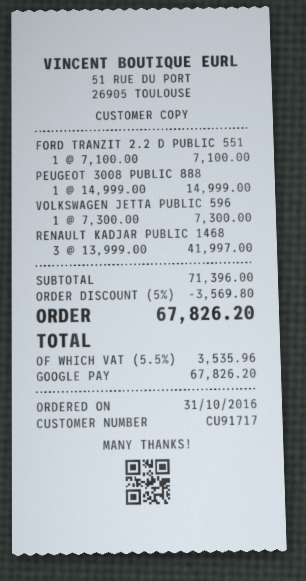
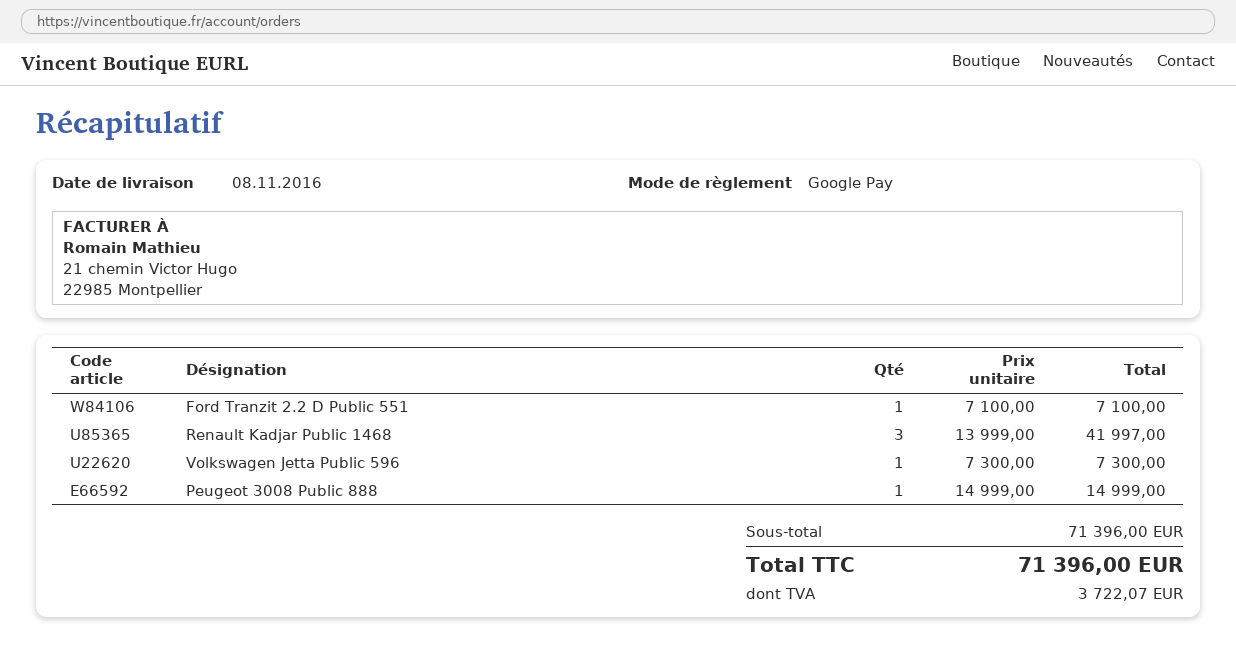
discount: 5% = 3569.80 -> none
tax: 3535.96 -> 3722.07
total: 67826.20 -> 71396.00

